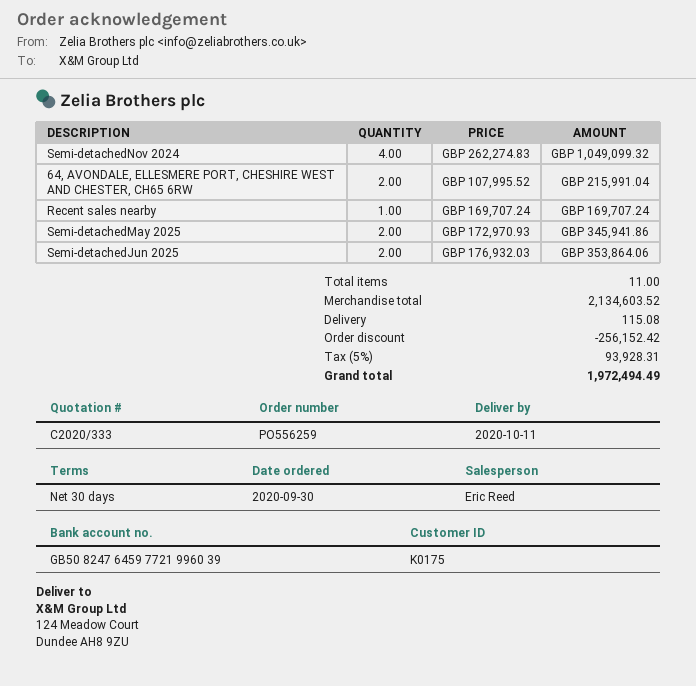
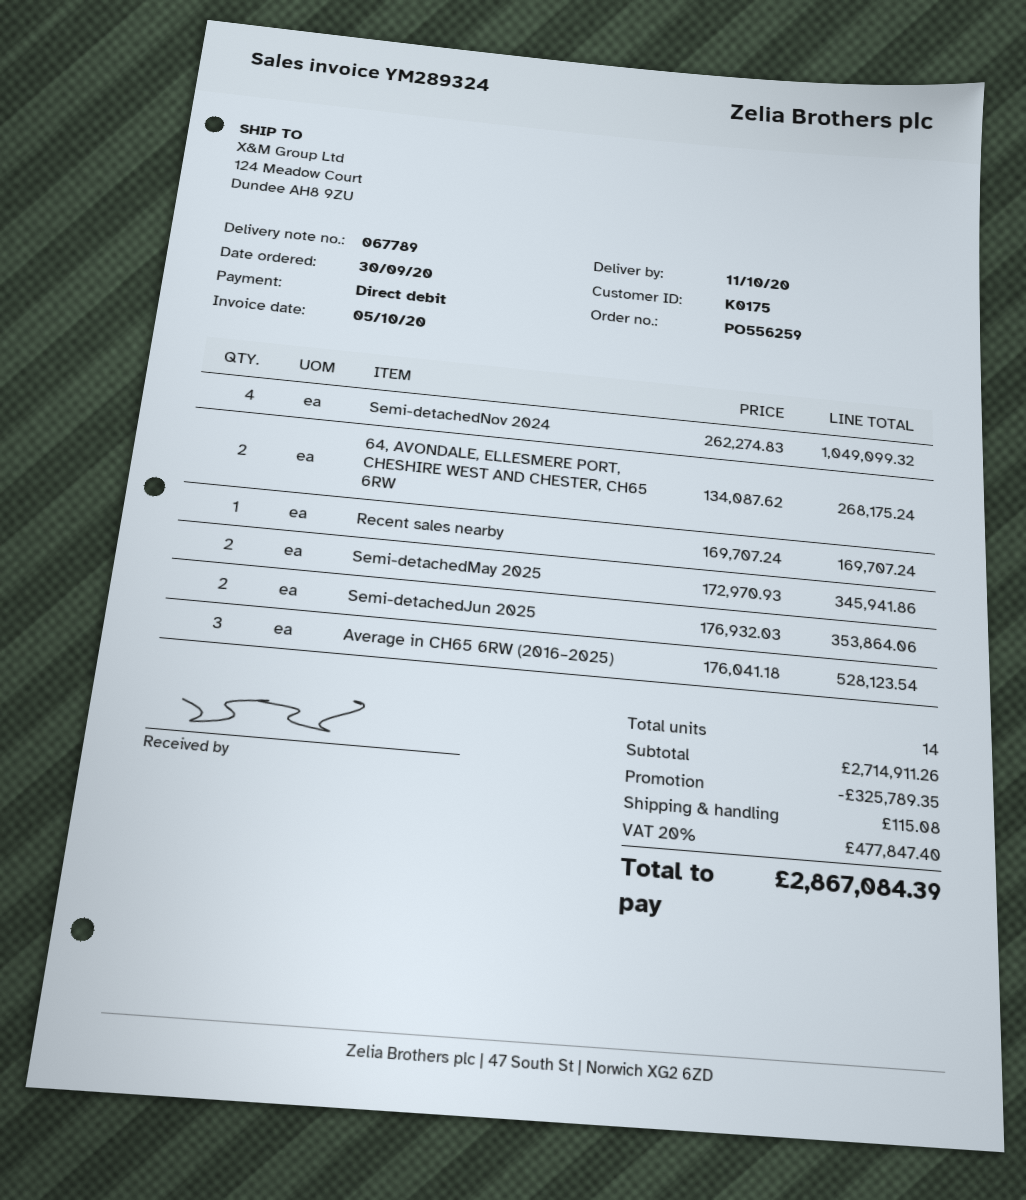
64, AVONDALE, ELLESMERE PORT, CHESHIRE WEST AND CHESTER, CH65 6RW: 2 x 107995.52 = 215991.04 -> 2 x 134087.62 = 268175.24
Average in CH65 6RW (2016–2025): none -> 3 x 176041.18 = 528123.54
total quantity: 11 -> 14
subtotal: 2134603.52 -> 2714911.26
discount: 256152.42 -> 325789.35
tax: 5% = 93928.31 -> 20% = 477847.40
total: 1972494.49 -> 2867084.39

